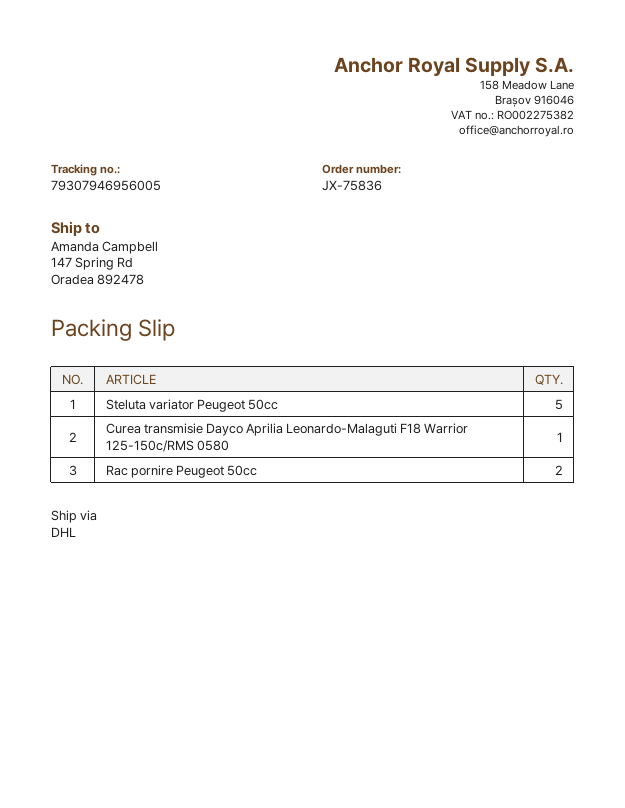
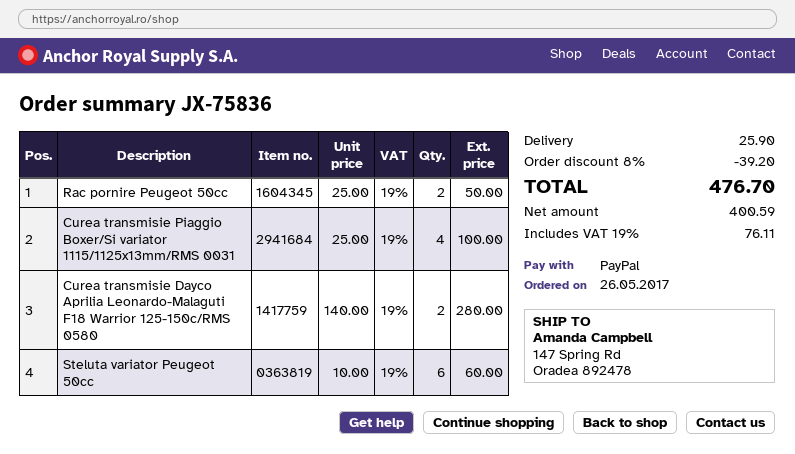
Steluta variator Peugeot 50cc: 5 -> 6
Curea transmisie Dayco Aprilia Leonardo-Malaguti F18 Warrior 125-150c/RMS 0580: 1 -> 2
Curea transmisie Piaggio Boxer/Si variator 1115/1125x13mm/RMS 0031: none -> 4

